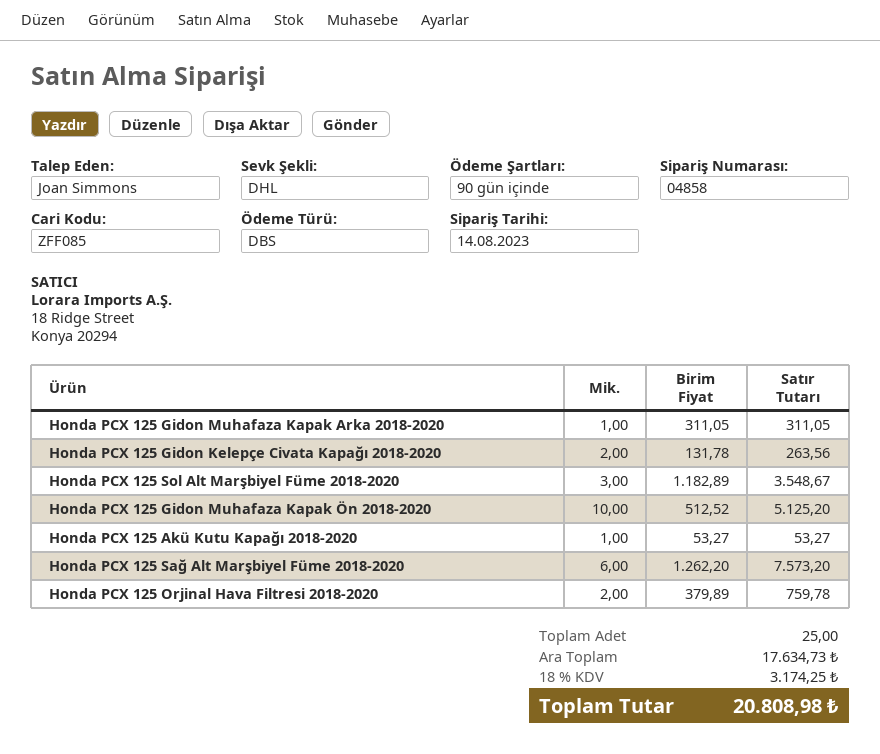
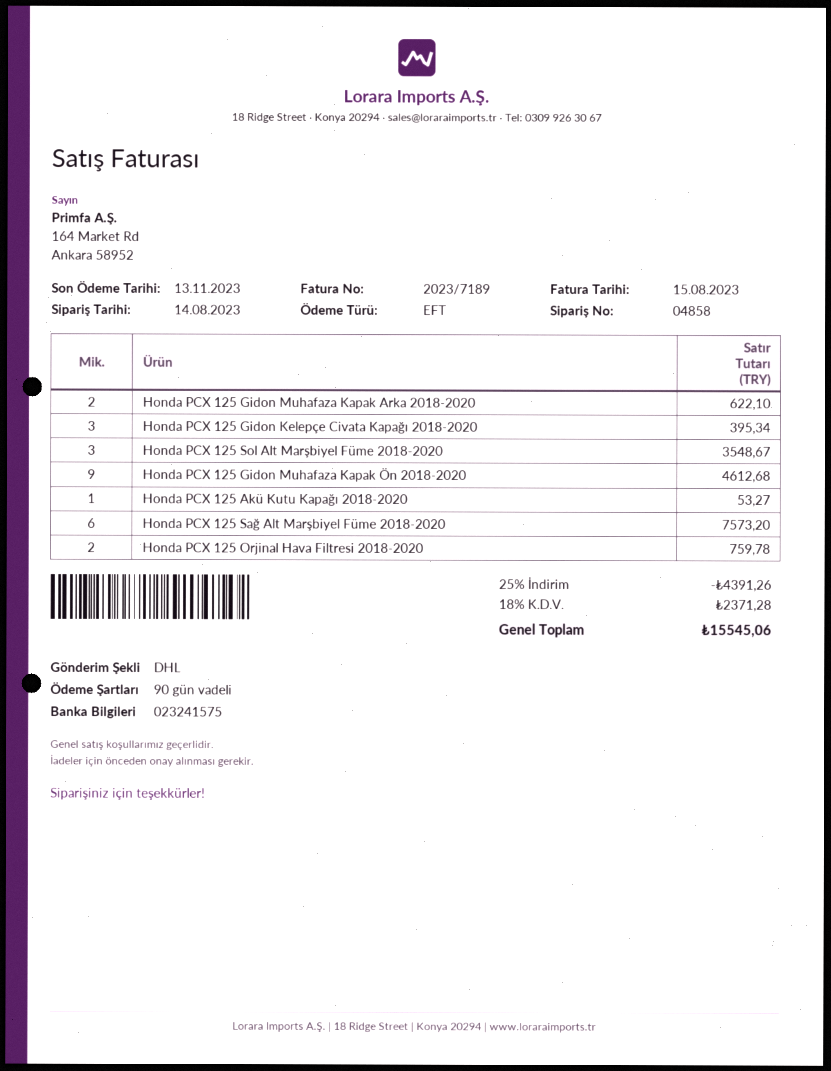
payment method: direct debit -> bank transfer
Honda PCX 125 Gidon Muhafaza Kapak Arka 2018-2020: 1 for 311.05 -> 2 for 622.10
Honda PCX 125 Gidon Kelepçe Civata Kapağı 2018-2020: 2 for 263.56 -> 3 for 395.34
Honda PCX 125 Gidon Muhafaza Kapak Ön 2018-2020: 10 for 5125.20 -> 9 for 4612.68
discount: none -> 25% = 4391.26
tax: 18% = 3174.25 -> 18% = 2371.28
total: 20808.98 -> 15545.06

